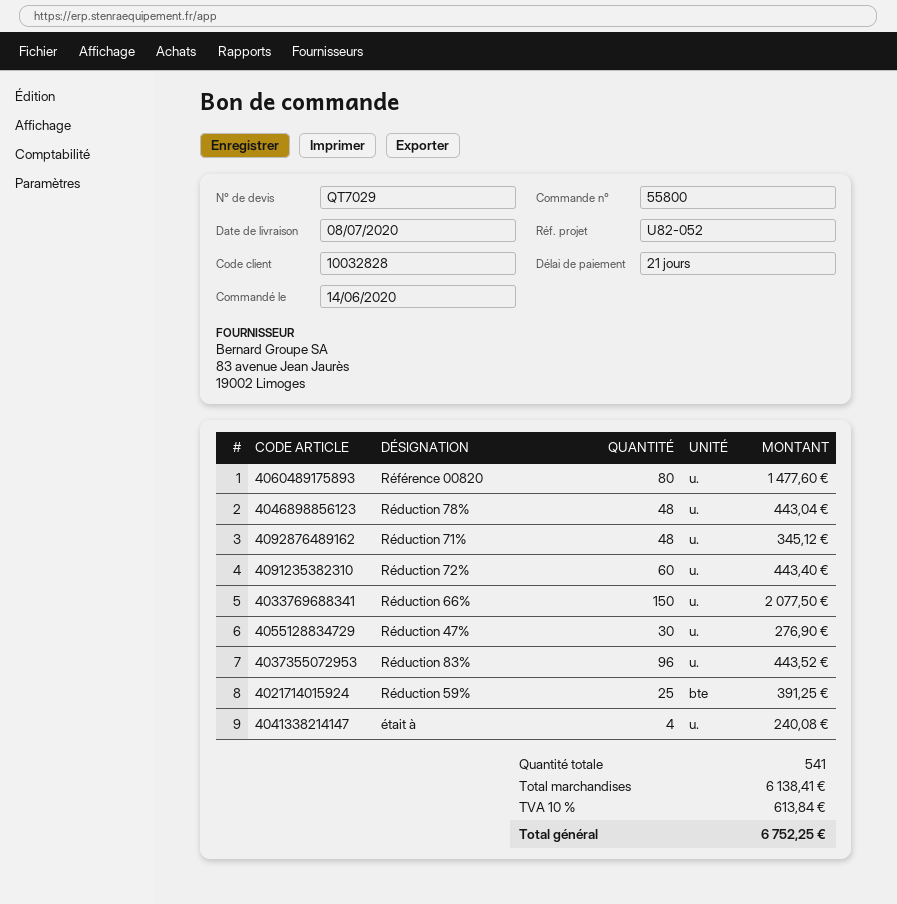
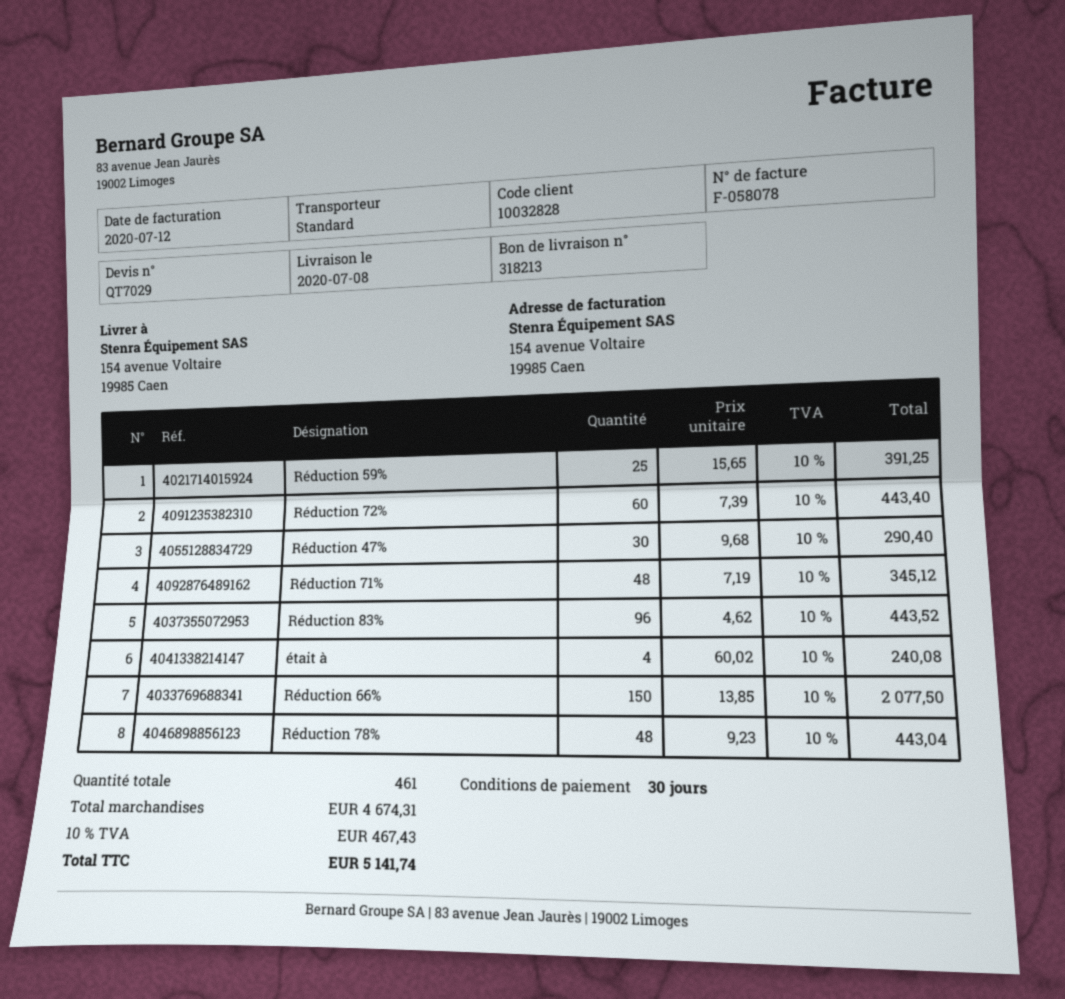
payment terms: 21 days -> 30 days
Référence 00820: 80 for 1477.60 -> none
Réduction 47%: 30 for 276.90 -> 30 for 290.40
total quantity: 541 -> 461
subtotal: 6138.41 -> 4674.31
tax: 10% = 613.84 -> 10% = 467.43
total: 6752.25 -> 5141.74

